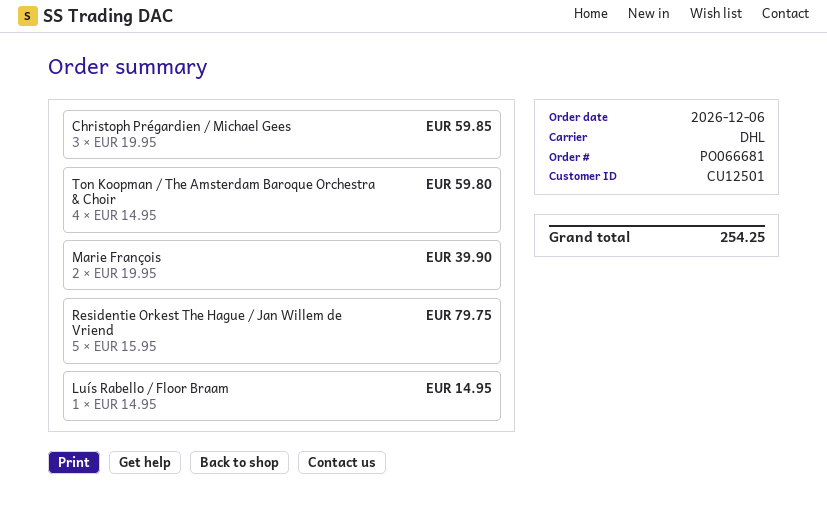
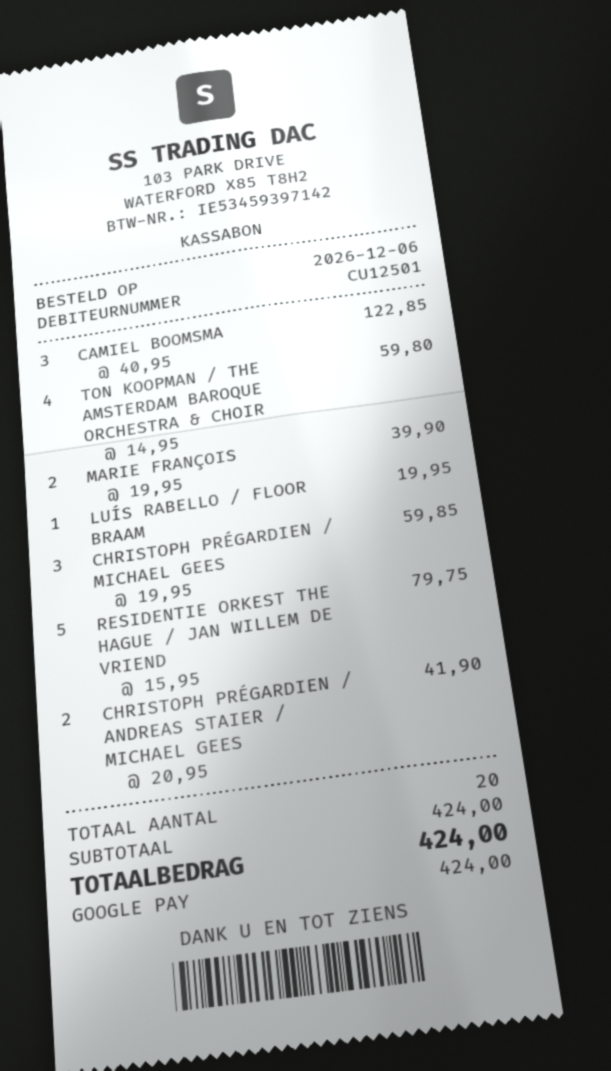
Luís Rabello / Floor Braam: 1 x 14.95 = 14.95 -> 1 x 19.95 = 19.95
CAMIEL BOOMSMA: none -> 3 x 40.95 = 122.85
CHRISTOPH PRÉGARDIEN / ANDREAS STAIER / MICHAEL GEES: none -> 2 x 20.95 = 41.90
total: 254.25 -> 424.00

